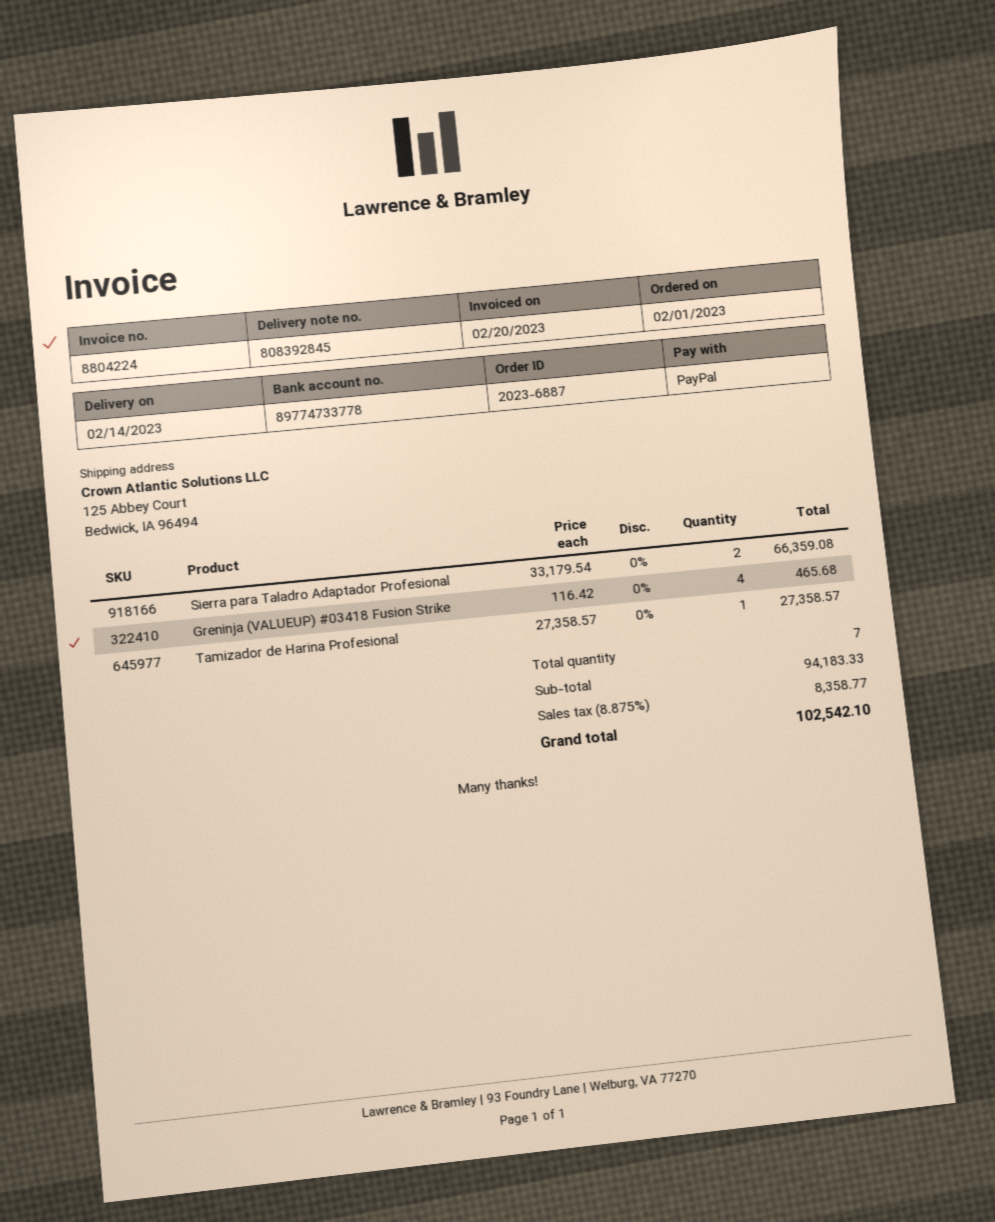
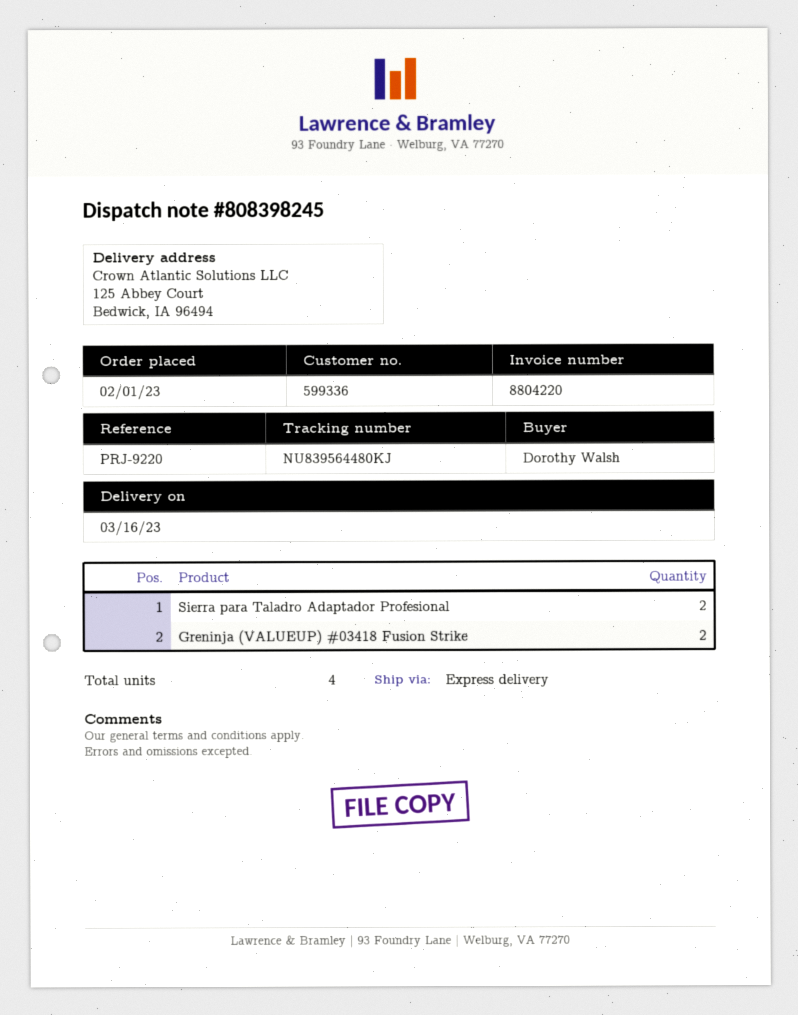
delivery note number: 808392845 -> 808398245
delivery date: 2023-02-14 -> 2023-03-16
invoice number: 8804224 -> 8804220
Greninja (VALUEUP) #03418 Fusion Strike: 4 -> 2
Tamizador de Harina Profesional: 1 -> none
total quantity: 7 -> 4

